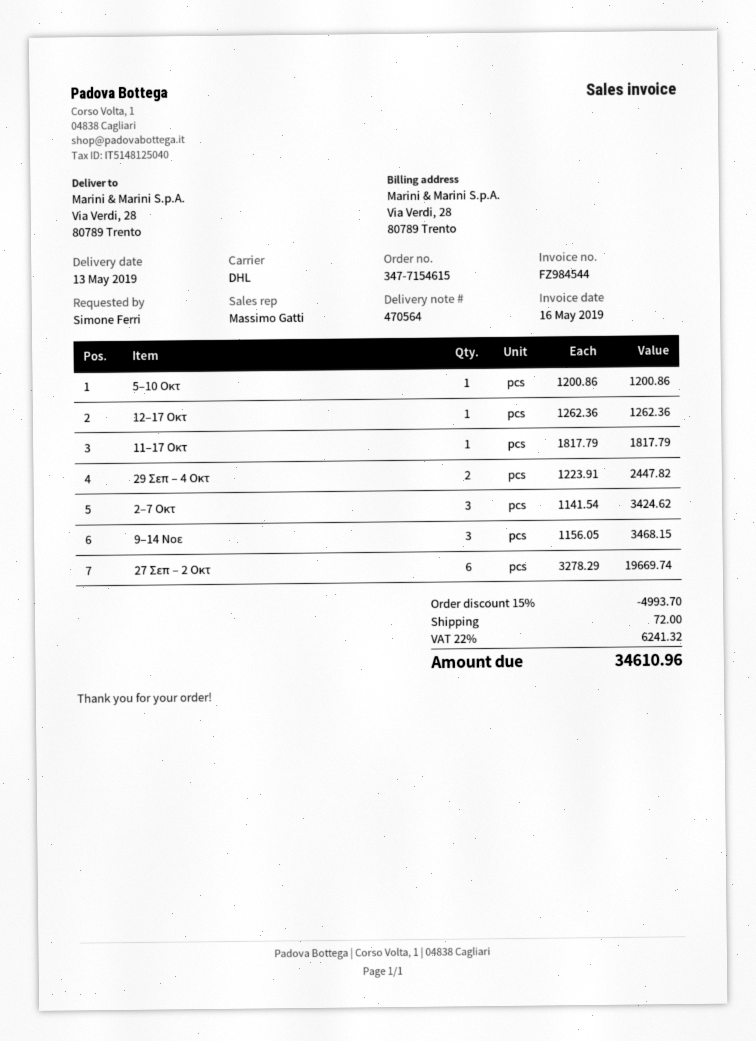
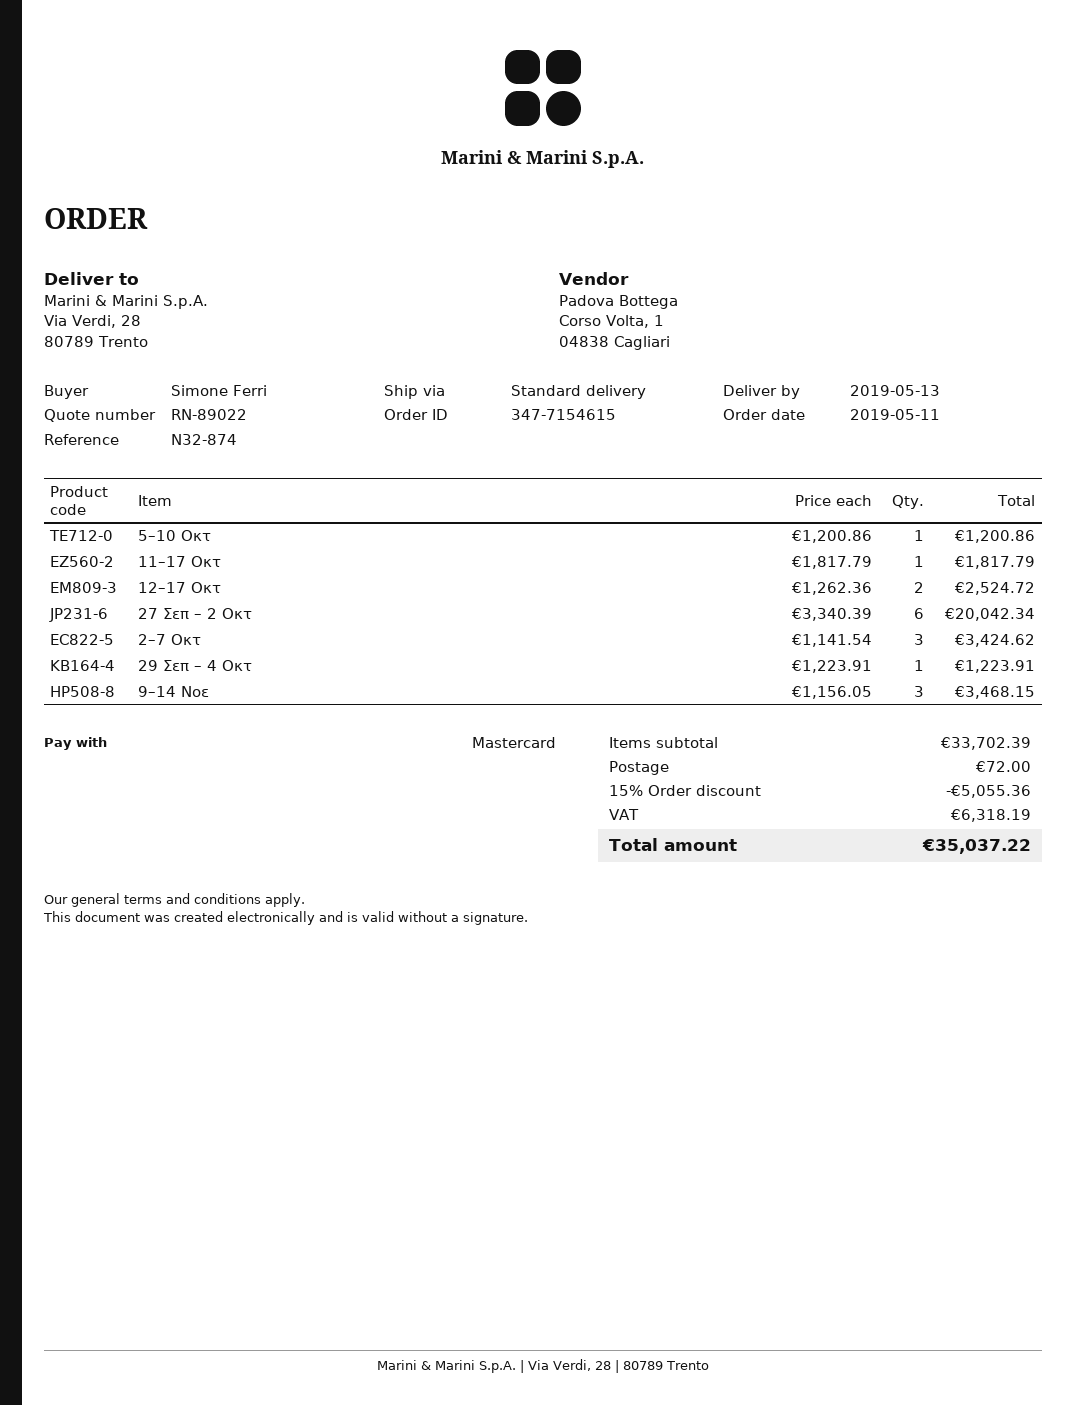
shipping method: DHL -> standard
12–17 Οκτ: 1 x 1262.36 = 1262.36 -> 2 x 1262.36 = 2524.72
29 Σεπ – 4 Οκτ: 2 x 1223.91 = 2447.82 -> 1 x 1223.91 = 1223.91
27 Σεπ – 2 Οκτ: 6 x 3278.29 = 19669.74 -> 6 x 3340.39 = 20042.34
discount: 15% = 4993.70 -> 15% = 5055.36
tax: 6241.32 -> 6318.19
total: 34610.96 -> 35037.22

